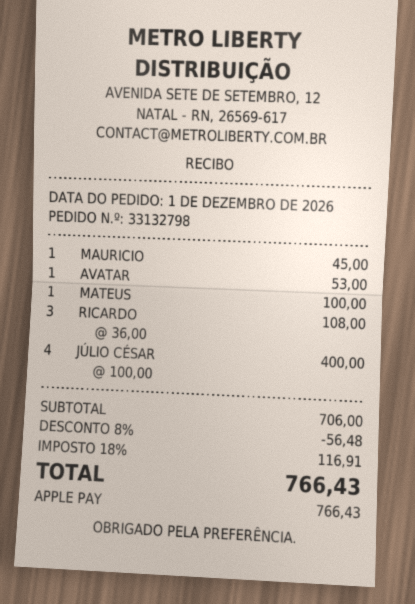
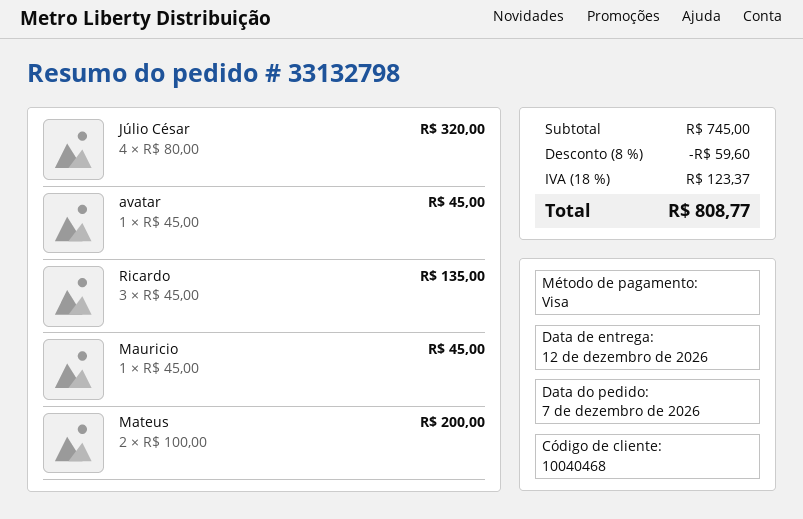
order date: 2026-12-01 -> 2026-12-07
payment method: Apple Pay -> Visa
AVATAR: 1 x 53.00 = 53.00 -> 1 x 45.00 = 45.00
MATEUS: 1 x 100.00 = 100.00 -> 2 x 100.00 = 200.00
RICARDO: 3 x 36.00 = 108.00 -> 3 x 45.00 = 135.00
JÚLIO CÉSAR: 4 x 100.00 = 400.00 -> 4 x 80.00 = 320.00
subtotal: 706.00 -> 745.00
discount: 8% = 56.48 -> 8% = 59.60
tax: 18% = 116.91 -> 18% = 123.37
total: 766.43 -> 808.77

